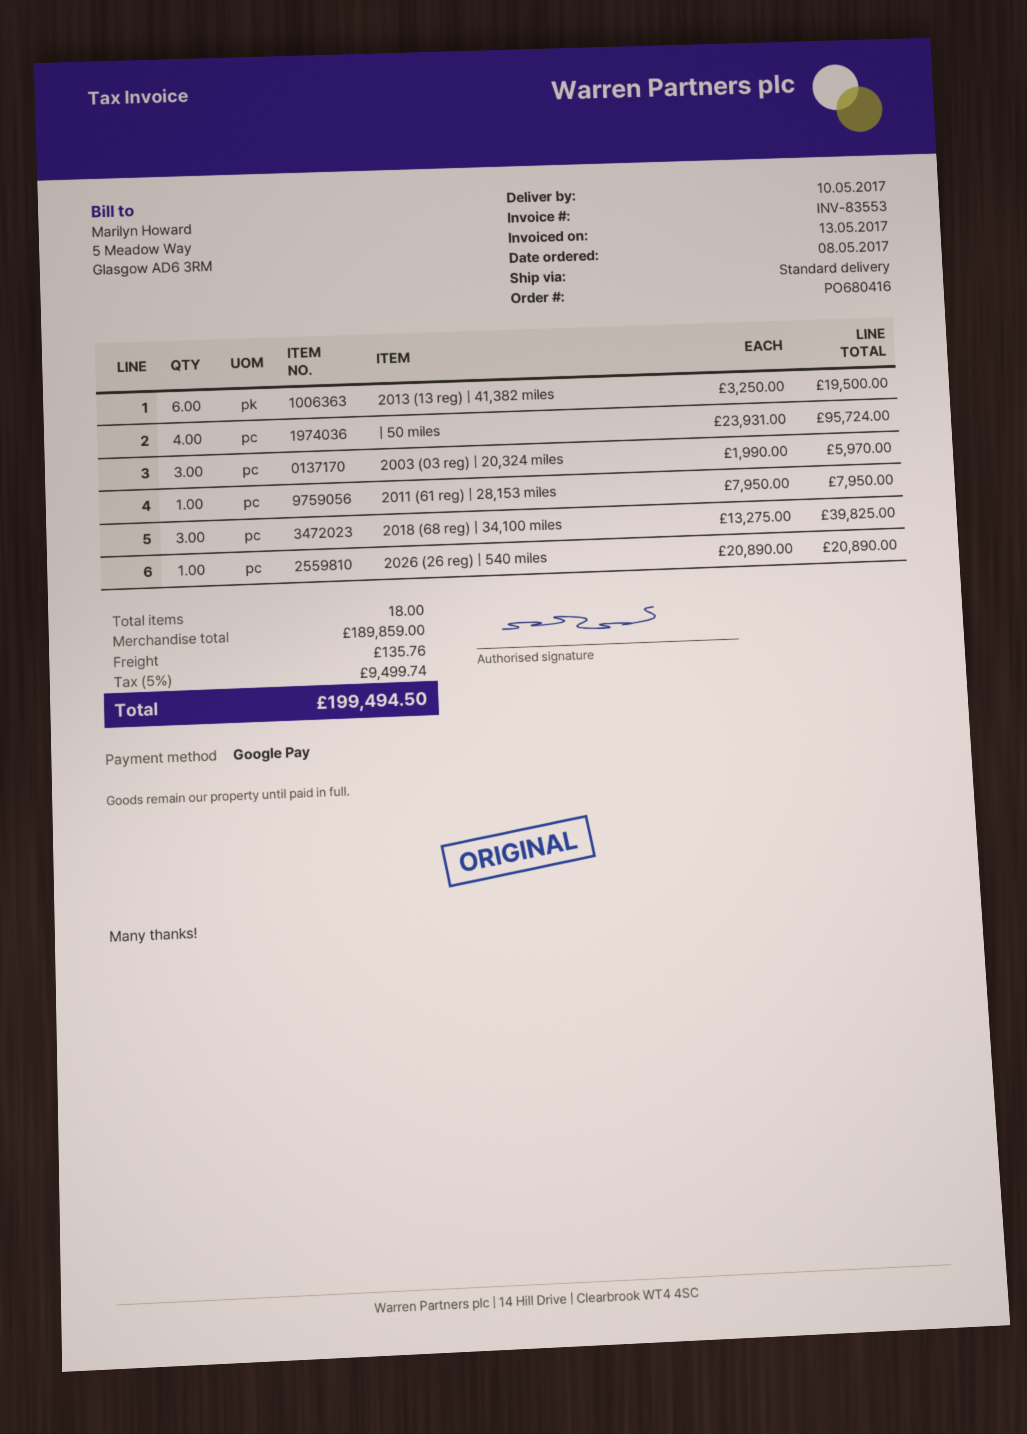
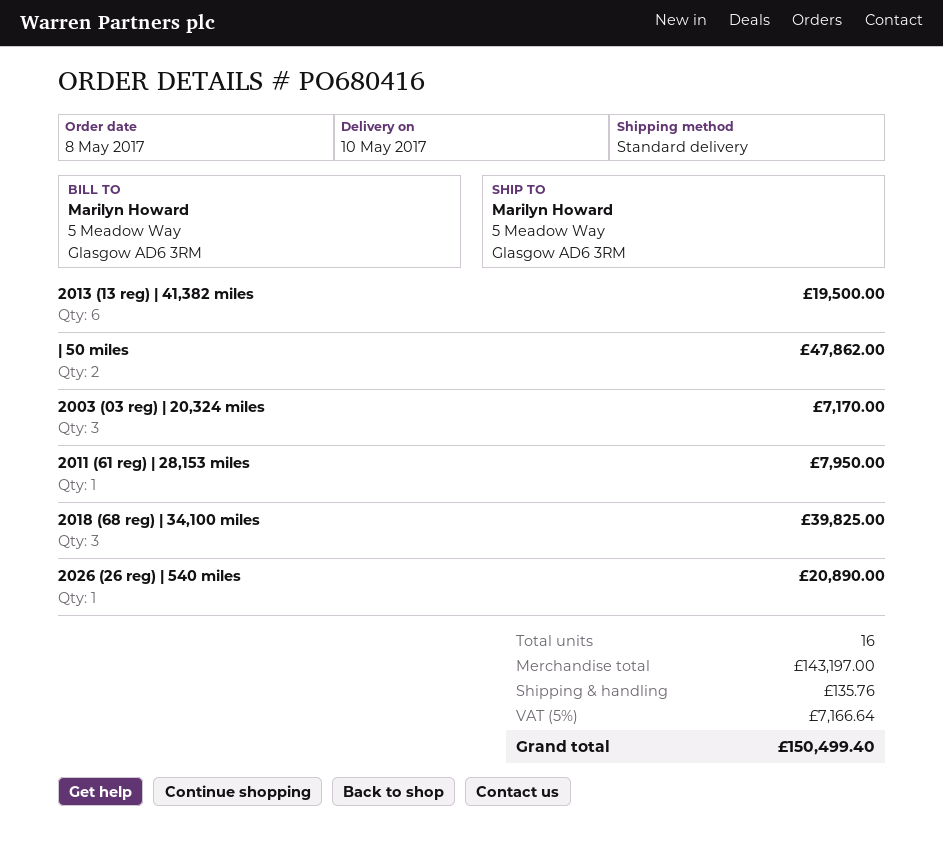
| 50 miles: 4 for 95724.00 -> 2 for 47862.00
2003 (03 reg) | 20,324 miles: 3 for 5970.00 -> 3 for 7170.00
total quantity: 18 -> 16
subtotal: 189859.00 -> 143197.00
tax: 5% = 9499.74 -> 5% = 7166.64
total: 199494.50 -> 150499.40

